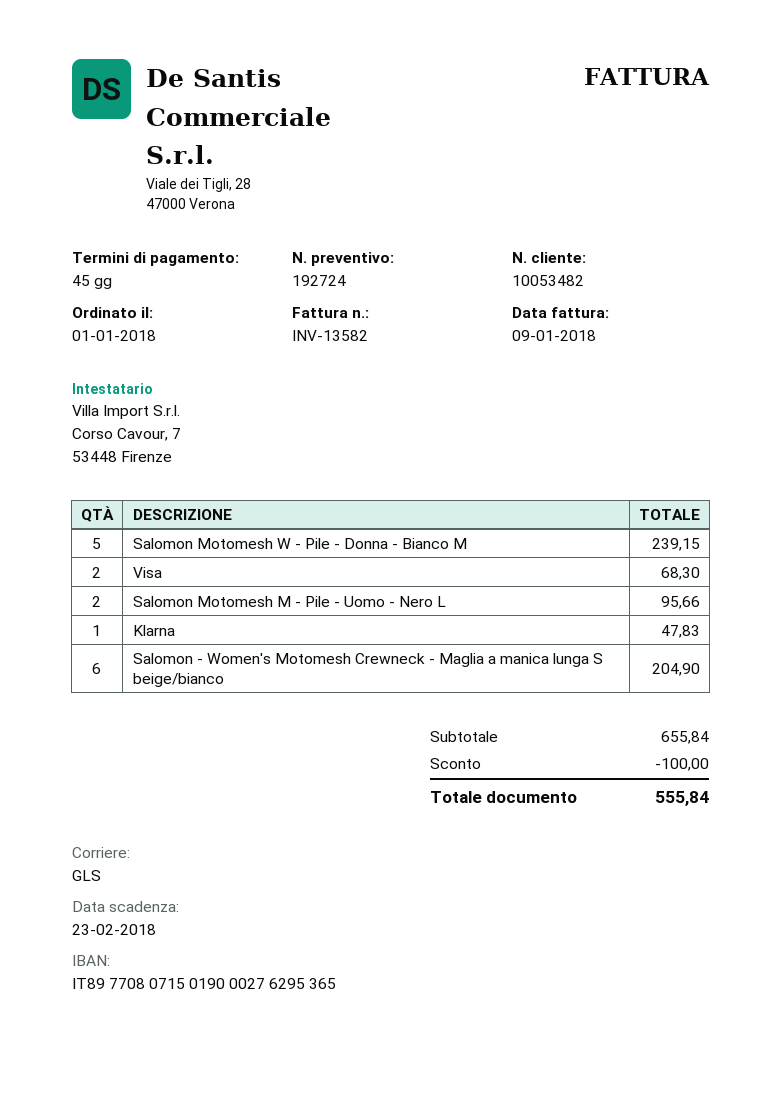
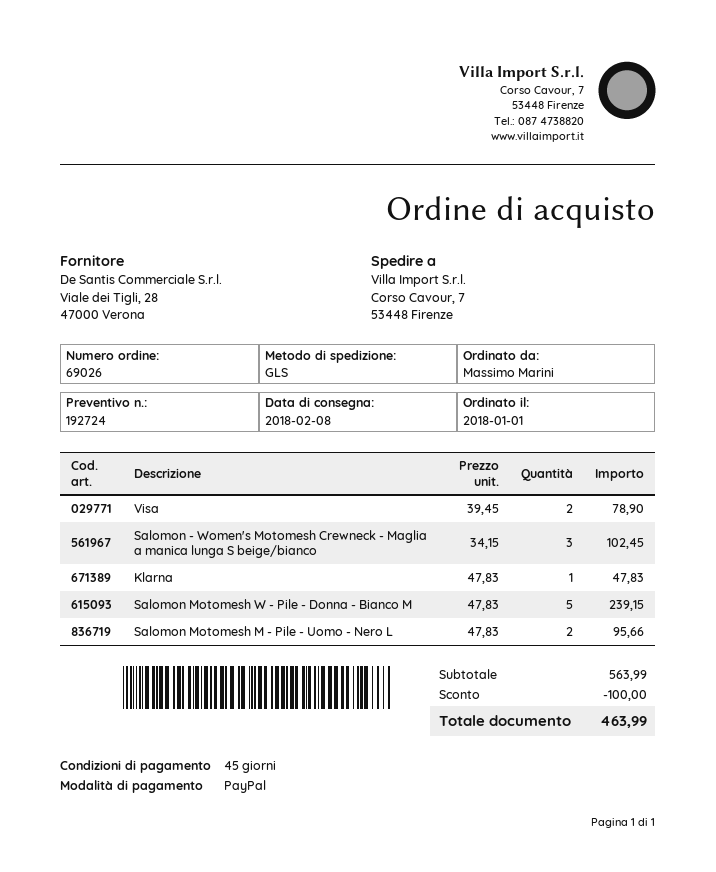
Visa: 2 for 68.30 -> 2 for 78.90
Salomon - Women's Motomesh Crewneck - Maglia a manica lunga S beige/bianco: 6 for 204.90 -> 3 for 102.45
subtotal: 655.84 -> 563.99
total: 555.84 -> 463.99

